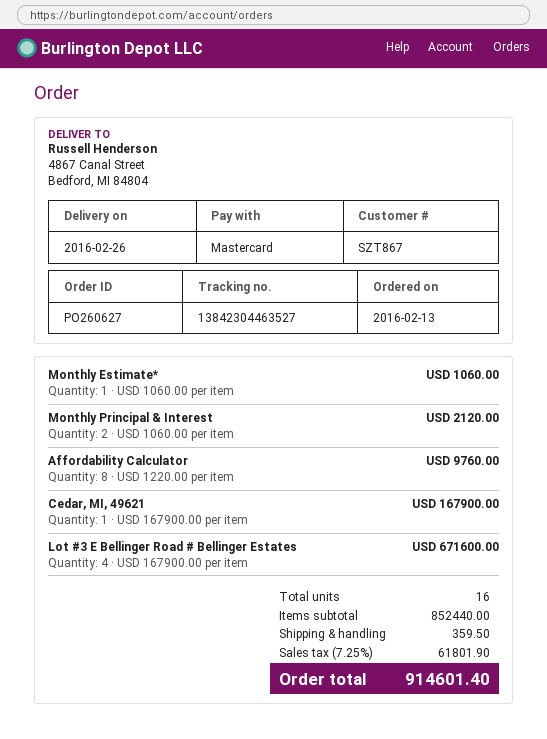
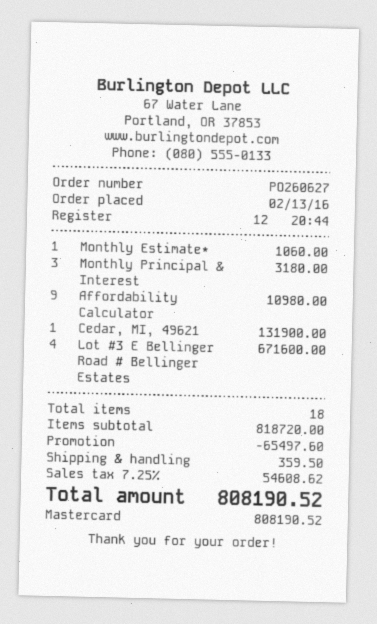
Monthly Principal & Interest: 2 for 2120.00 -> 3 for 3180.00
Affordability Calculator: 8 for 9760.00 -> 9 for 10980.00
Cedar, MI, 49621: 1 for 167900.00 -> 1 for 131900.00
total quantity: 16 -> 18
subtotal: 852440.00 -> 818720.00
discount: none -> 65497.60
tax: 7.25% = 61801.90 -> 7.25% = 54608.62
total: 914601.40 -> 808190.52

